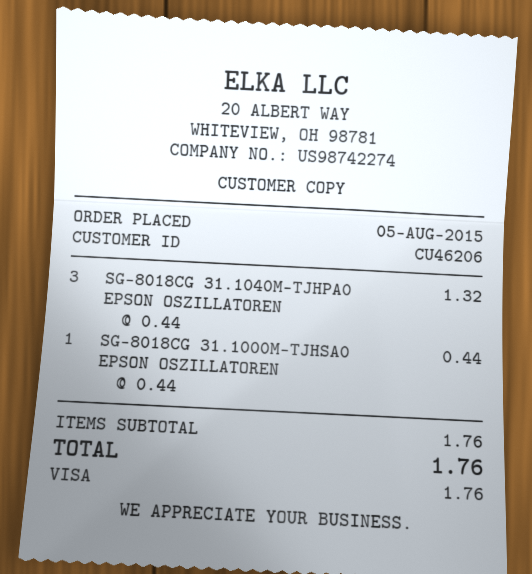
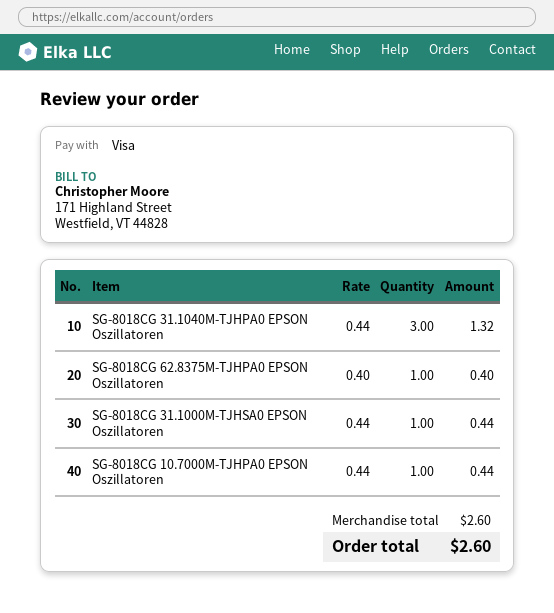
SG-8018CG 62.8375M-TJHPA0 EPSON Oszillatoren: none -> 1 x 0.40 = 0.40
SG-8018CG 10.7000M-TJHPA0 EPSON Oszillatoren: none -> 1 x 0.44 = 0.44
subtotal: 1.76 -> 2.60
total: 1.76 -> 2.60

